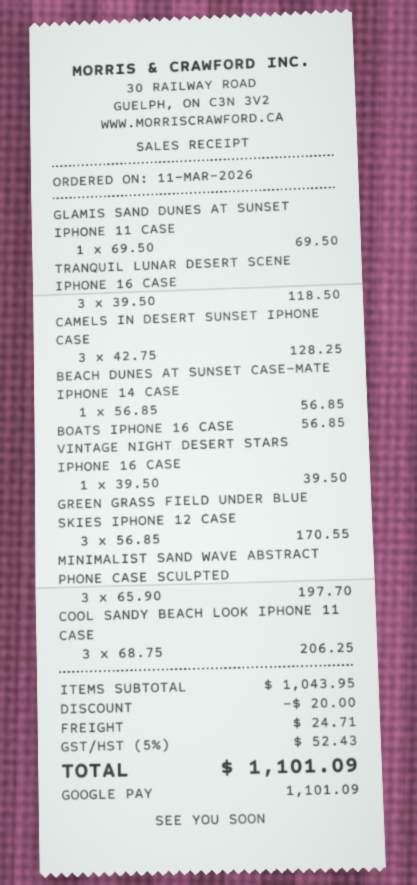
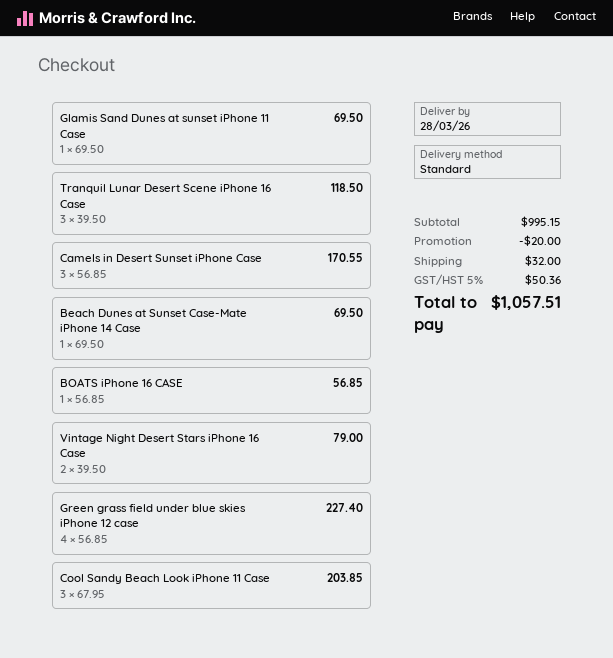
CAMELS IN DESERT SUNSET IPHONE CASE: 3 x 42.75 = 128.25 -> 3 x 56.85 = 170.55
BEACH DUNES AT SUNSET CASE-MATE IPHONE 14 CASE: 1 x 56.85 = 56.85 -> 1 x 69.50 = 69.50
VINTAGE NIGHT DESERT STARS IPHONE 16 CASE: 1 x 39.50 = 39.50 -> 2 x 39.50 = 79.00
GREEN GRASS FIELD UNDER BLUE SKIES IPHONE 12 CASE: 3 x 56.85 = 170.55 -> 4 x 56.85 = 227.40
MINIMALIST SAND WAVE ABSTRACT PHONE CASE SCULPTED: 3 x 65.90 = 197.70 -> none
COOL SANDY BEACH LOOK IPHONE 11 CASE: 3 x 68.75 = 206.25 -> 3 x 67.95 = 203.85
subtotal: 1043.95 -> 995.15
shipping: 24.71 -> 32.00
tax: 5% = 52.43 -> 5% = 50.36
total: 1101.09 -> 1057.51

